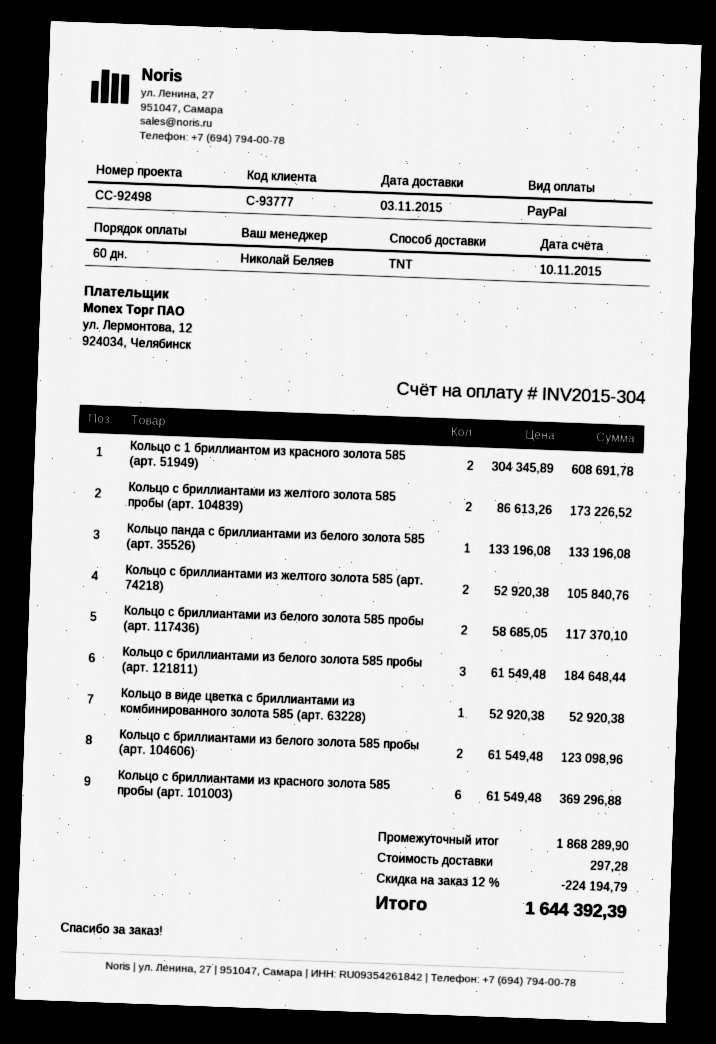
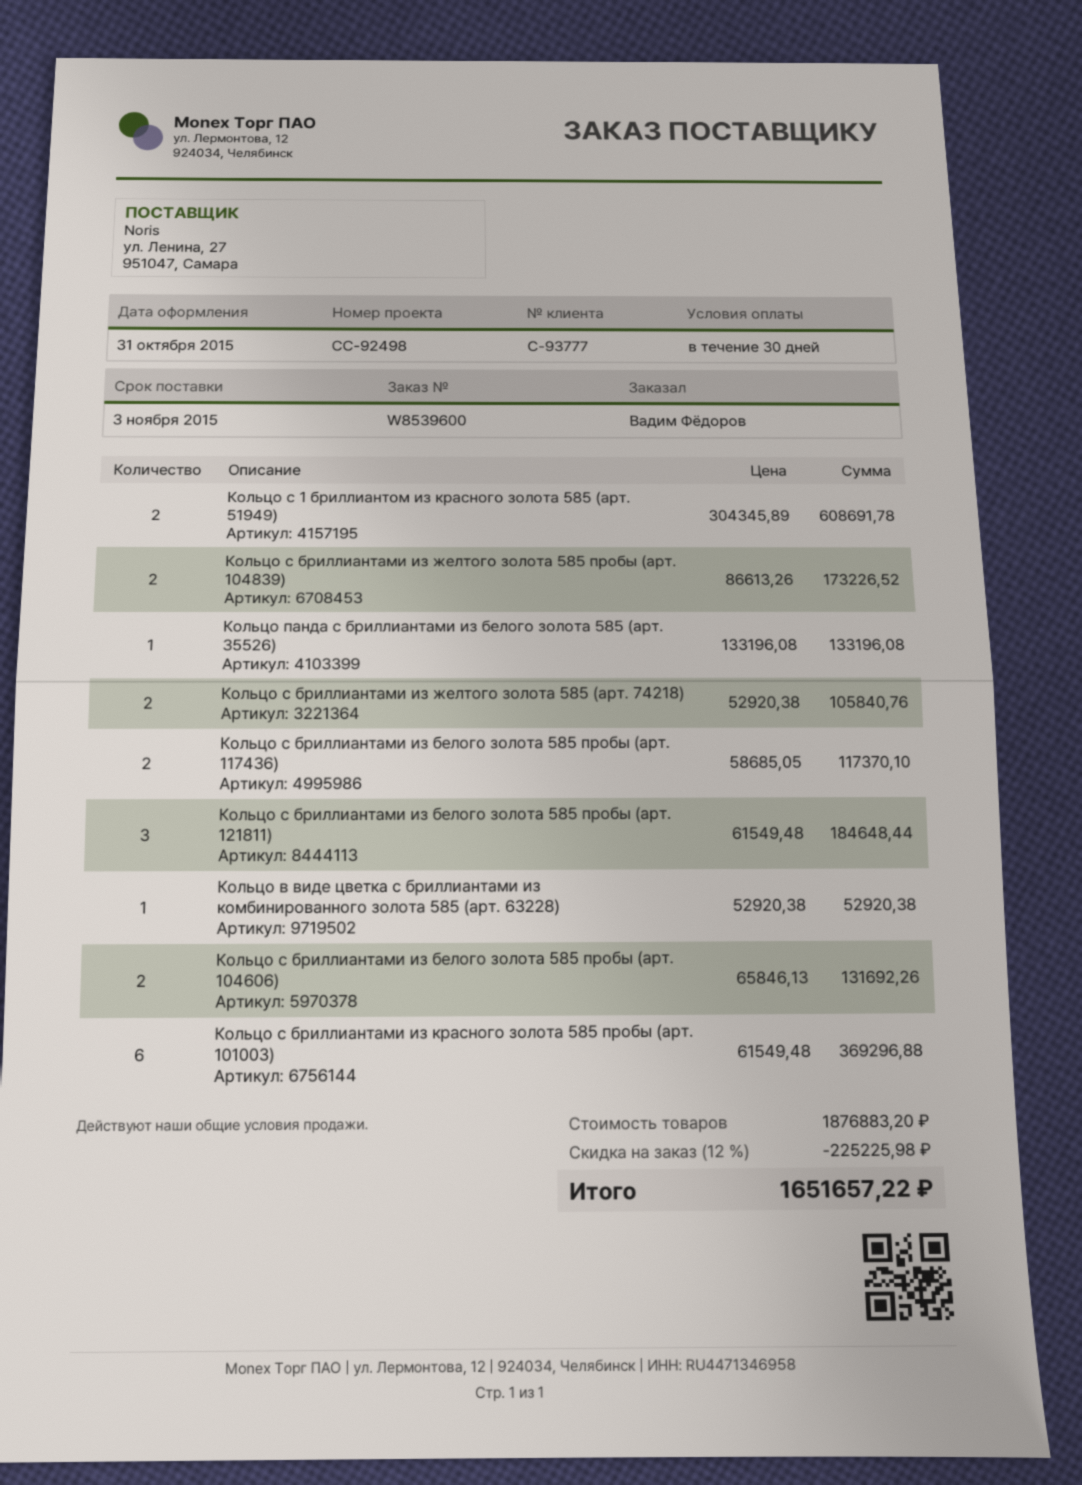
payment terms: 60 days -> 30 days
Кольцо с бриллиантами из белого золота 585 пробы (арт. 104606): 2 x 61549.48 = 123098.96 -> 2 x 65846.13 = 131692.26
subtotal: 1868289.90 -> 1876883.20
discount: 12% = 224194.79 -> 12% = 225225.98
shipping: 297.28 -> none
total: 1644392.39 -> 1651657.22

